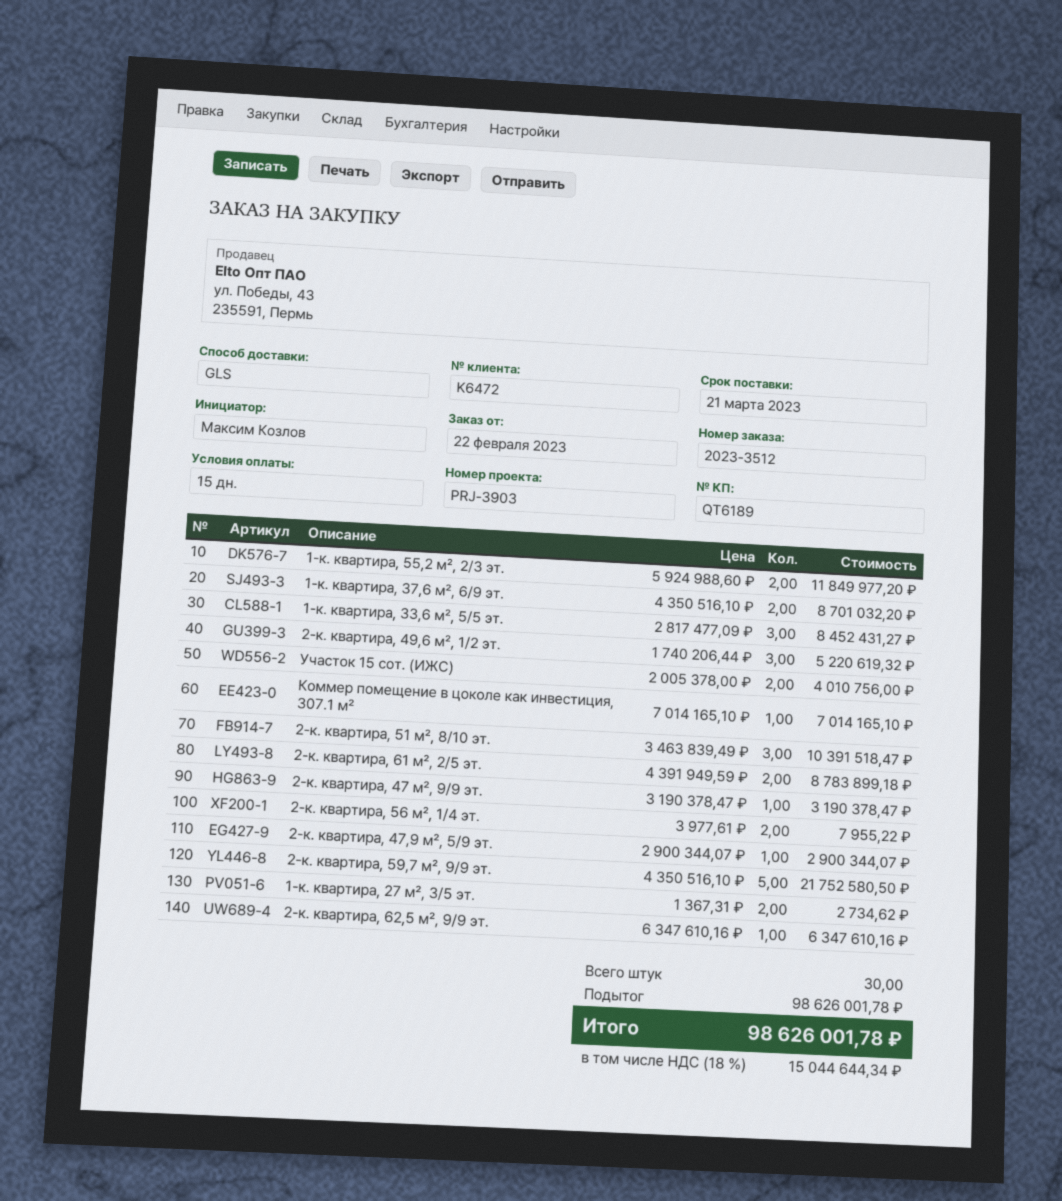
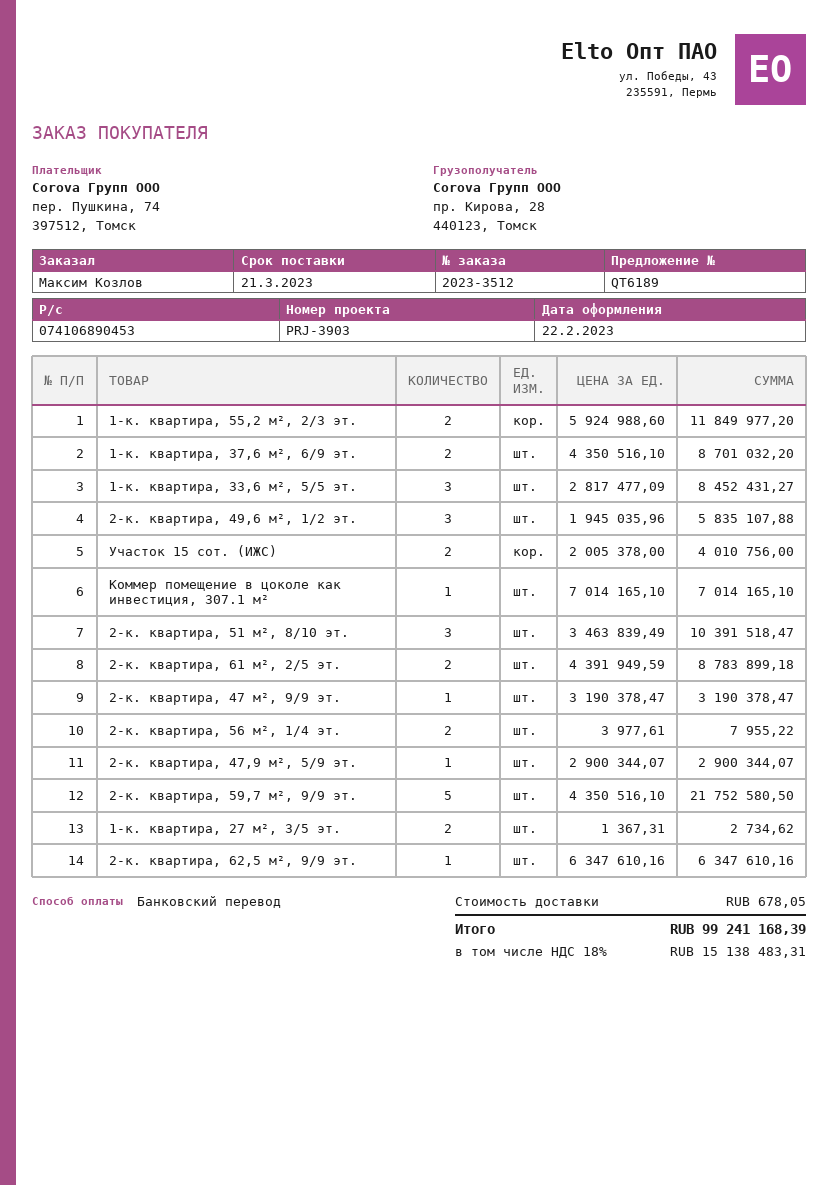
2-к. квартира, 49,6 м², 1/2 эт.: 3 x 1740206.44 = 5220619.32 -> 3 x 1945035.96 = 5835107.88
shipping: none -> 678.05
tax: 18% = 15044644.34 -> 18% = 15138483.31
total: 98626001.78 -> 99241168.39

